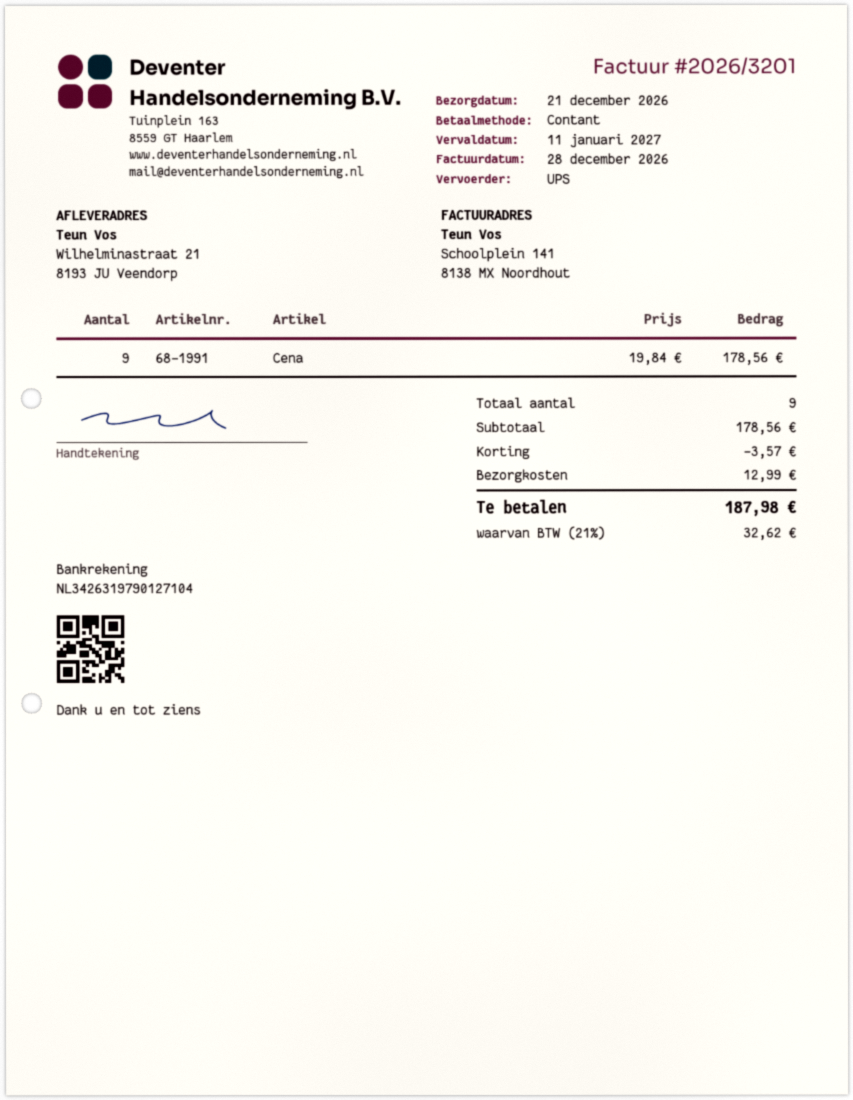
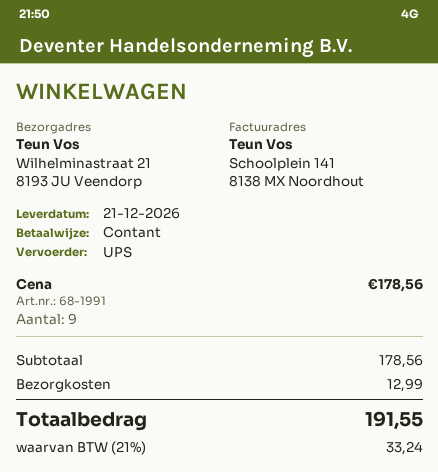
discount: 3.57 -> none
tax: 21% = 32.62 -> 21% = 33.24
total: 187.98 -> 191.55

